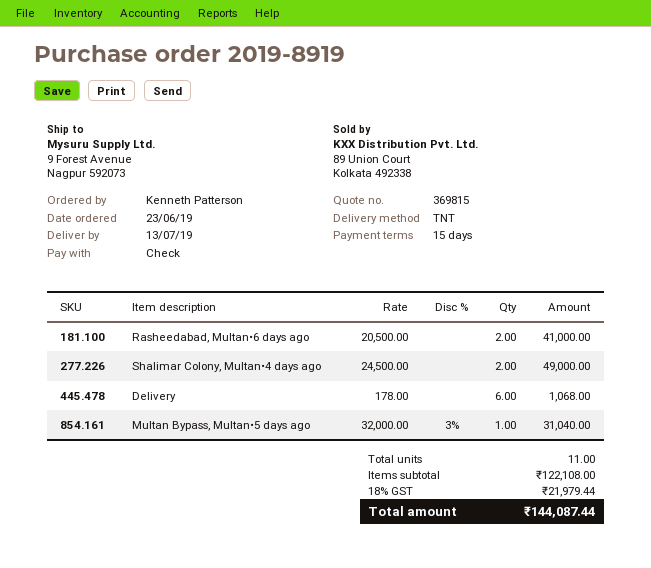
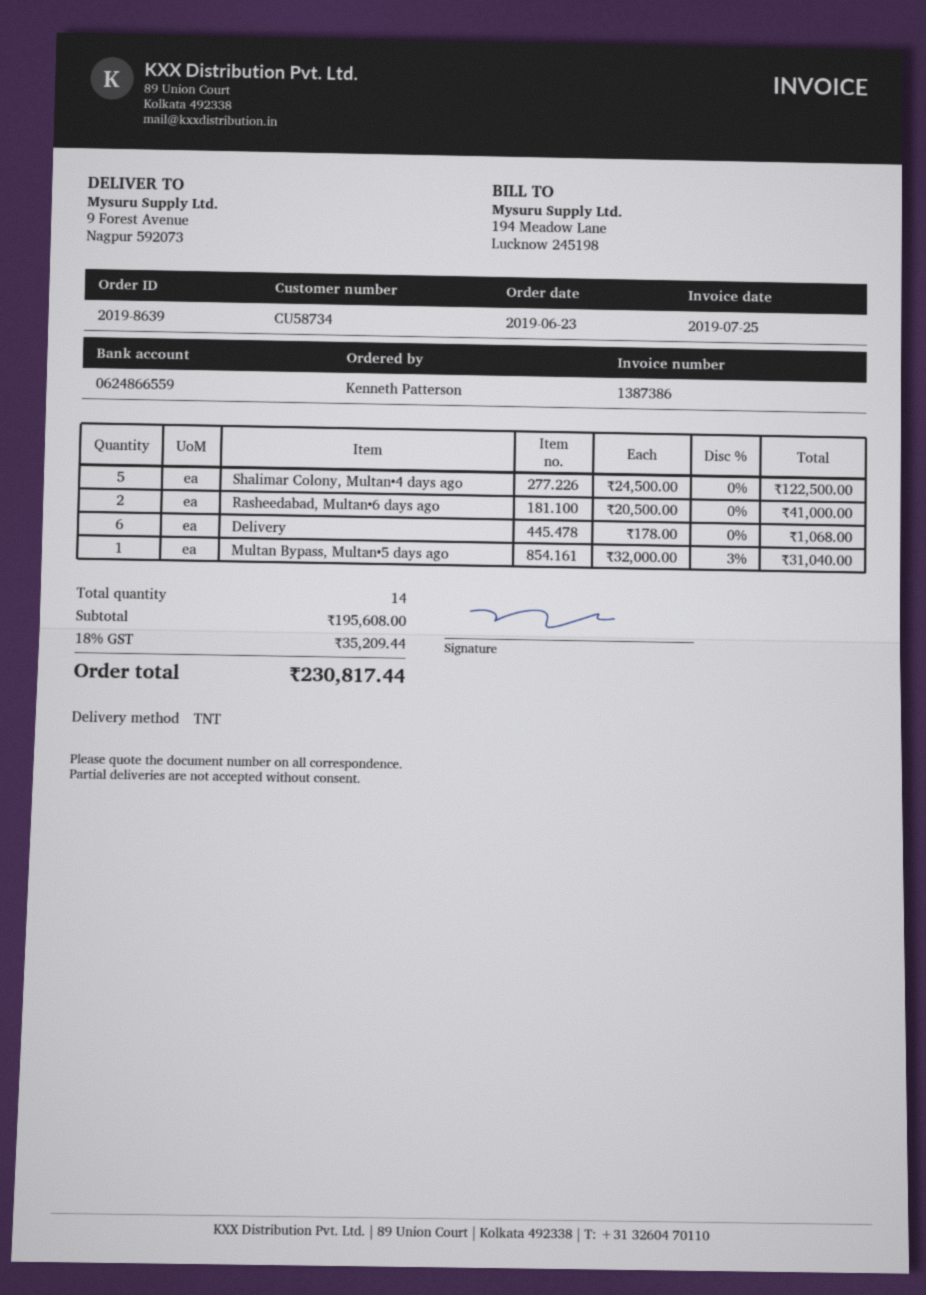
order number: 2019-8919 -> 2019-8639
Shalimar Colony, Multan•4 days ago: 2 x 24500.00 = 49000.00 -> 5 x 24500.00 = 122500.00
total quantity: 11 -> 14
subtotal: 122108.00 -> 195608.00
tax: 18% = 21979.44 -> 18% = 35209.44
total: 144087.44 -> 230817.44

